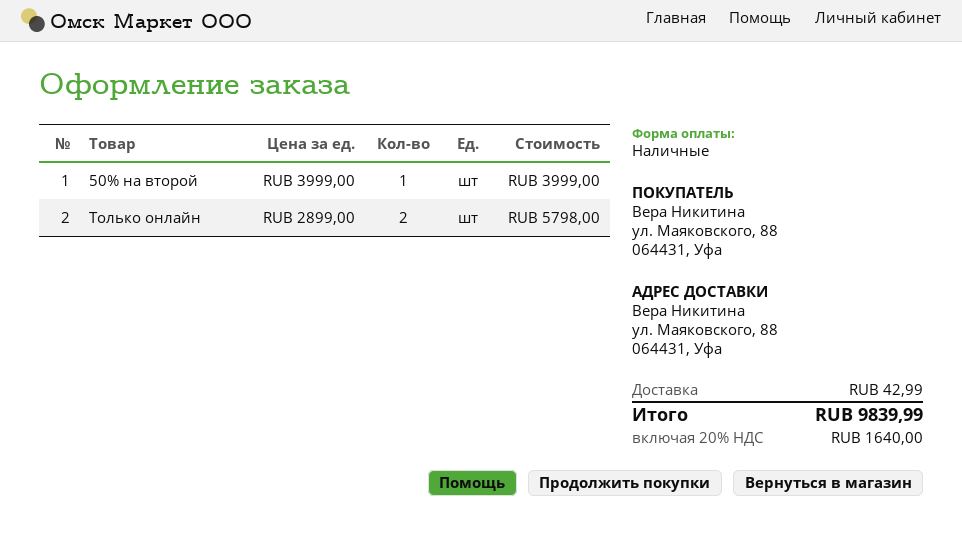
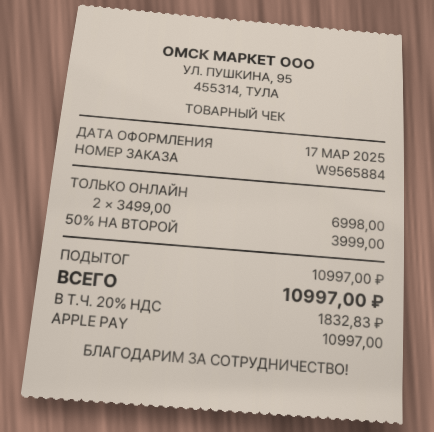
payment method: cash -> Apple Pay
Только онлайн: 2 x 2899.00 = 5798.00 -> 2 x 3499.00 = 6998.00
shipping: 42.99 -> none
tax: 20% = 1640.00 -> 20% = 1832.83
total: 9839.99 -> 10997.00

